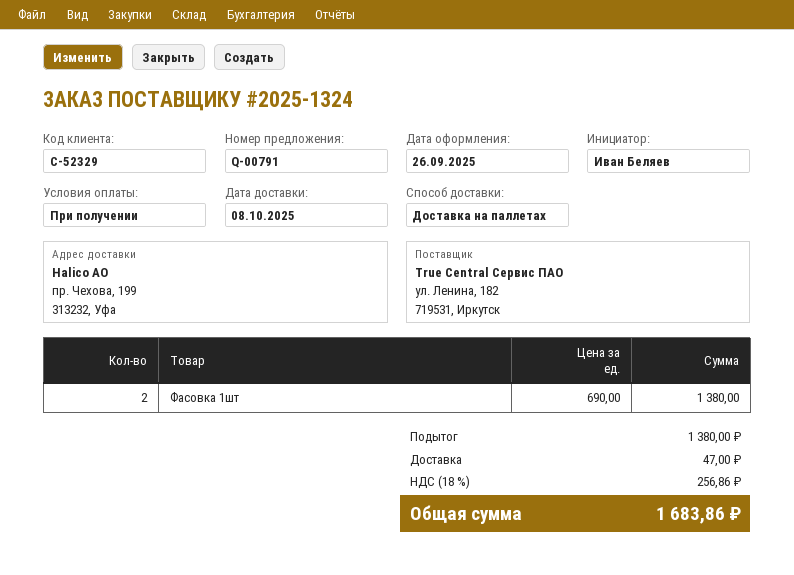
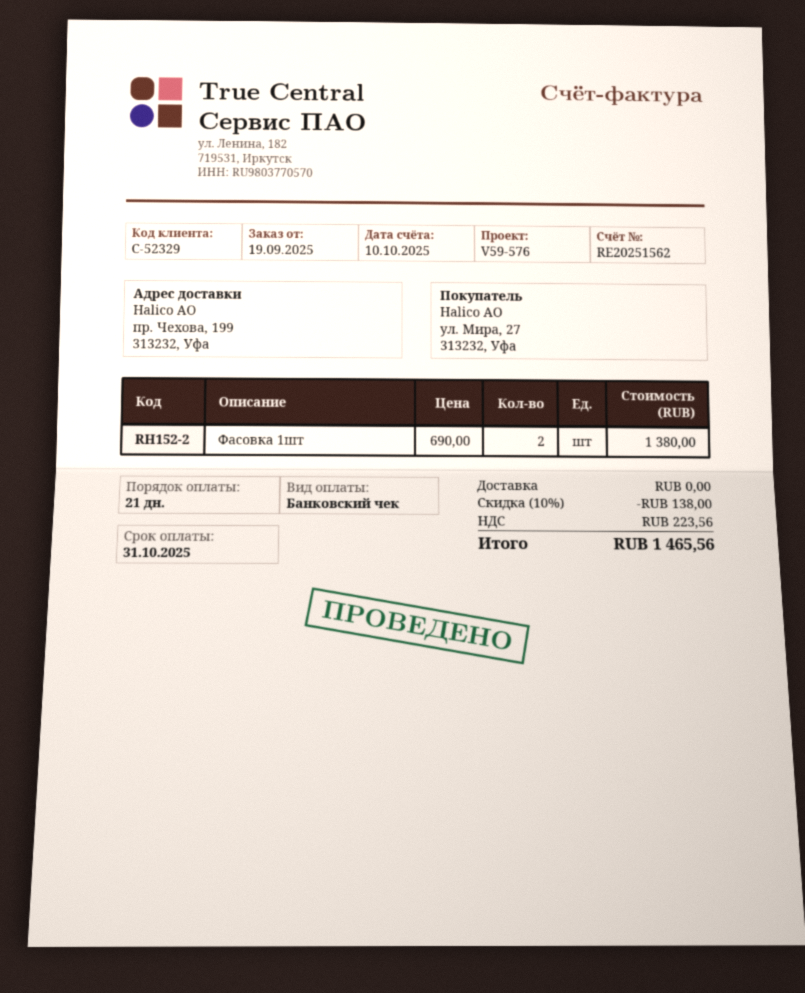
order date: 2025-09-26 -> 2025-09-19
payment terms: on receipt -> 21 days
discount: none -> 10% = 138.00
shipping: 47.00 -> 0.00
tax: 256.86 -> 223.56
total: 1683.86 -> 1465.56

